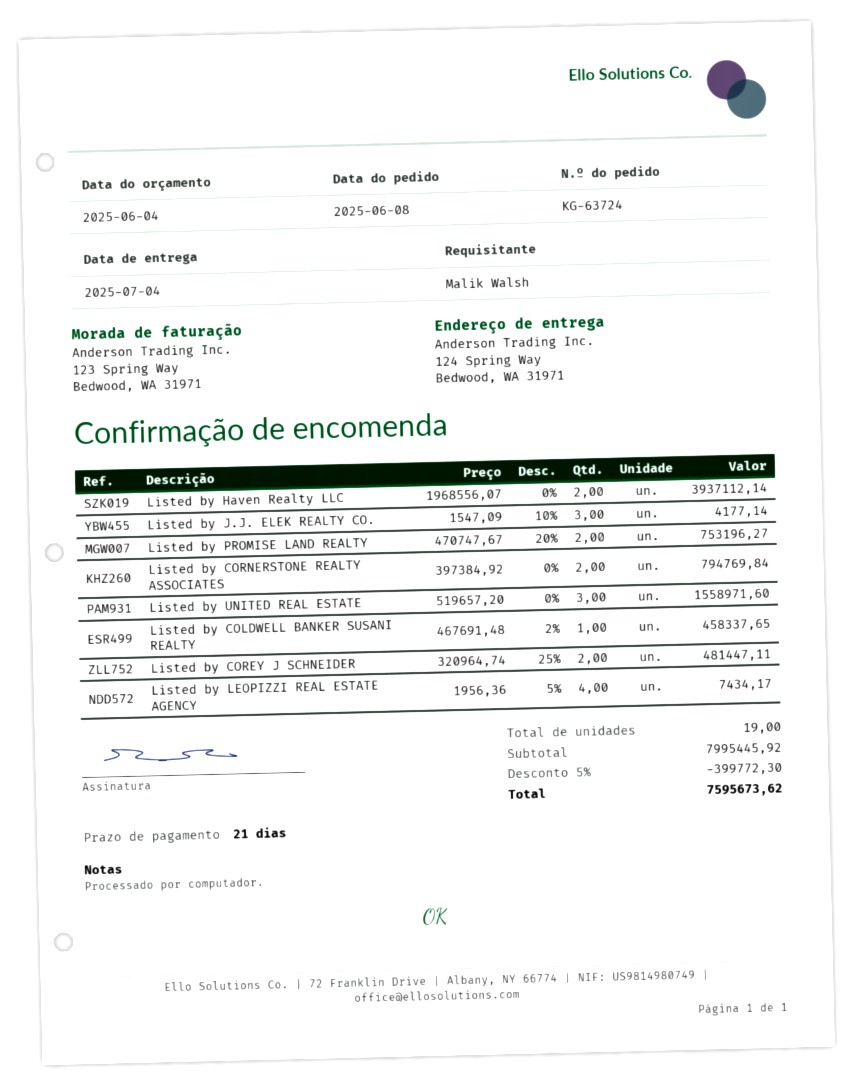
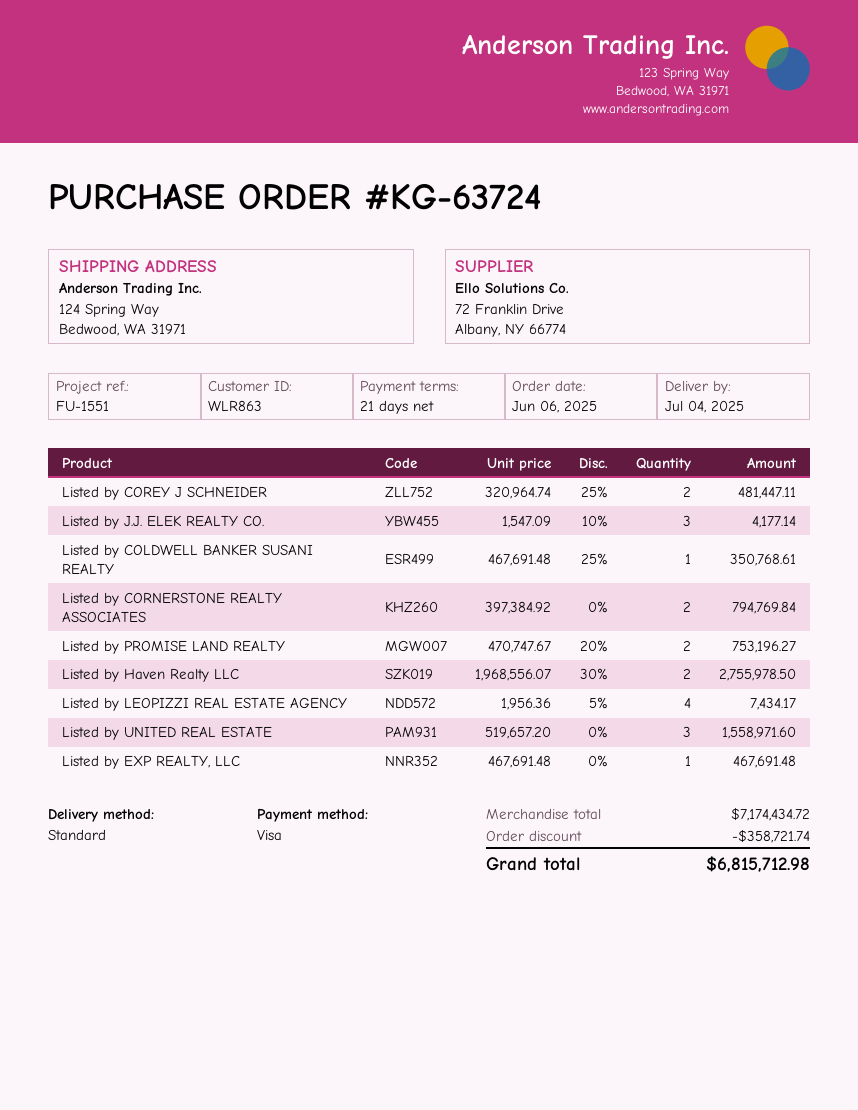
order date: 2025-06-08 -> 2025-06-06
Listed by Haven Realty LLC: 2 x 1968556.07 = 3937112.14 -> 2 x 1968556.07 - 30% = 2755978.50
Listed by COLDWELL BANKER SUSANI REALTY: 1 x 467691.48 - 2% = 458337.65 -> 1 x 467691.48 - 25% = 350768.61
Listed by EXP REALTY, LLC: none -> 1 x 467691.48 = 467691.48
subtotal: 7995445.92 -> 7174434.72
discount: 399772.30 -> 358721.74
total: 7595673.62 -> 6815712.98

